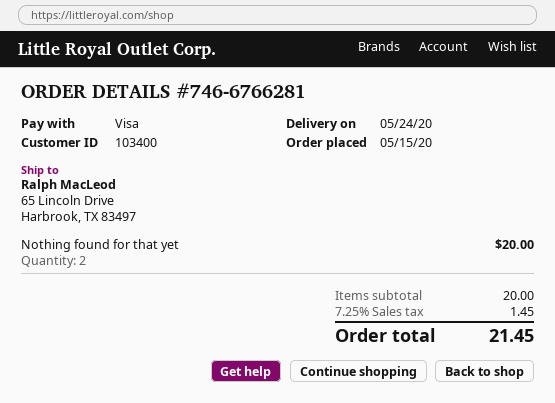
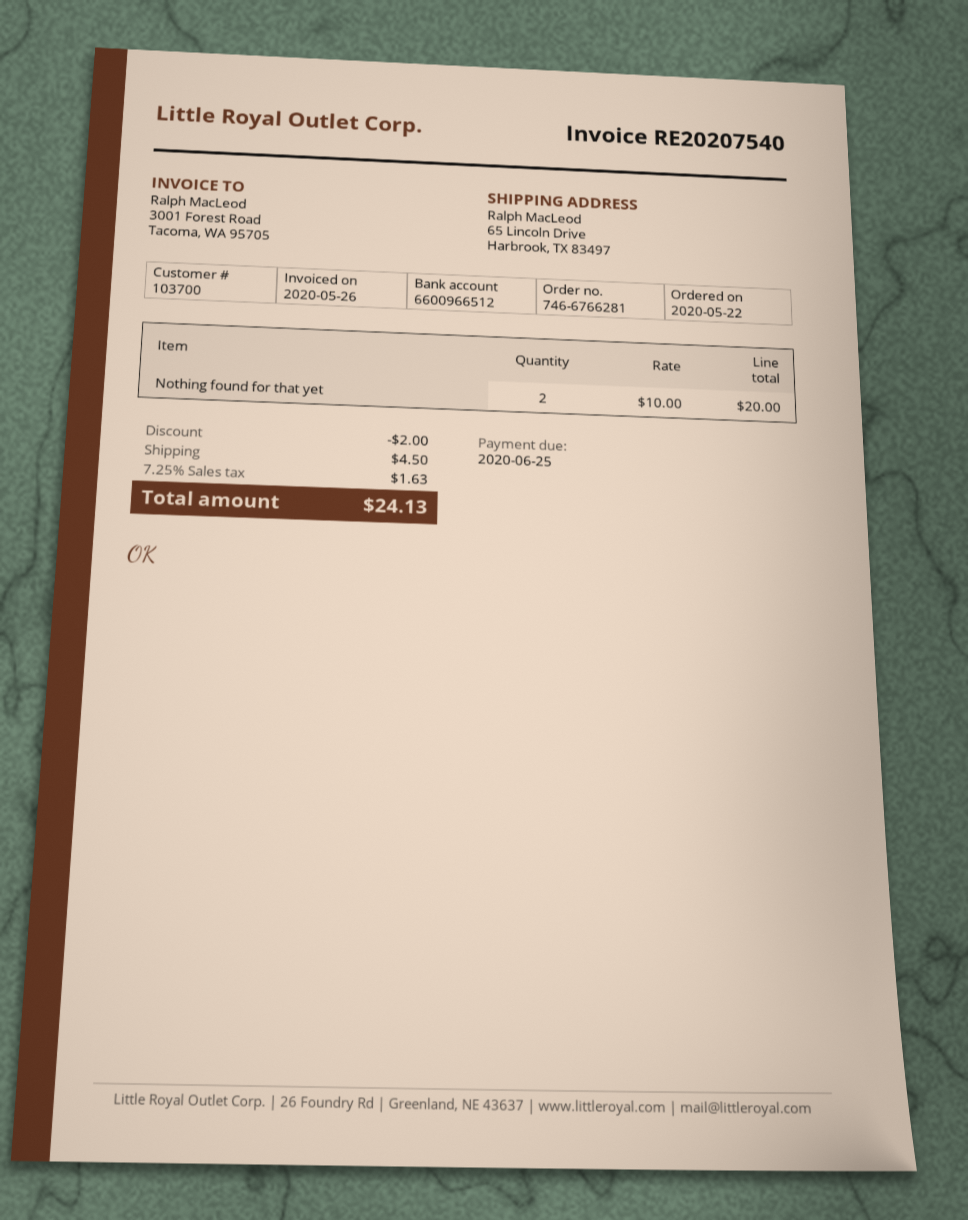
order date: 2020-05-15 -> 2020-05-22
customer number: 103400 -> 103700
discount: none -> 2.00
shipping: none -> 4.50
tax: 7.25% = 1.45 -> 7.25% = 1.63
total: 21.45 -> 24.13

